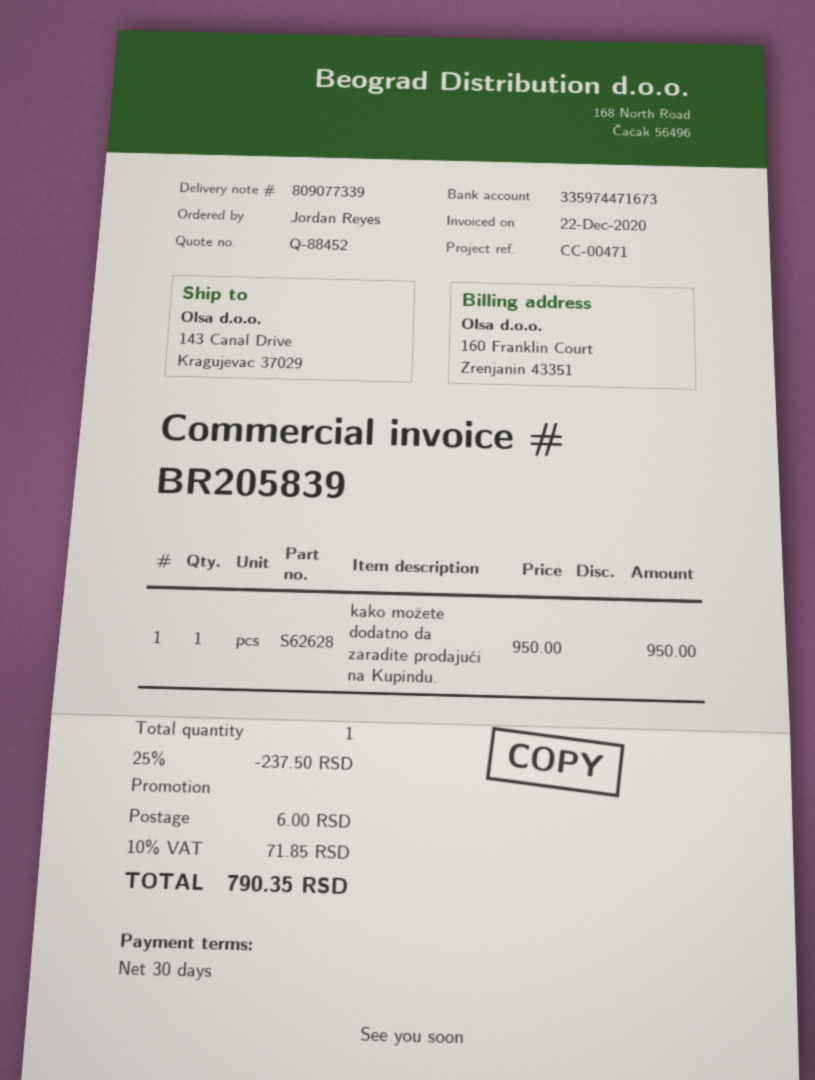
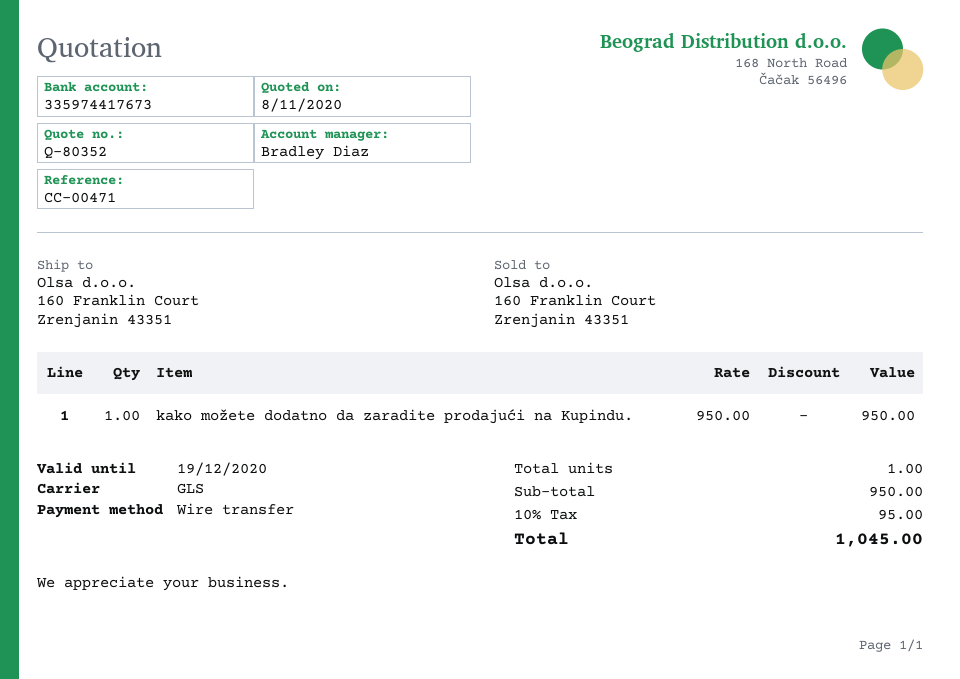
quote number: Q-88452 -> Q-80352
bank account: 335974471673 -> 335974417673
ship to: 143 Canal Drive, Kragujevac 37029 -> 160 Franklin Court, Zrenjanin 43351
discount: 25% = 237.50 -> none
shipping: 6.00 -> none
tax: 10% = 71.85 -> 10% = 95.00
total: 790.35 -> 1045.00

